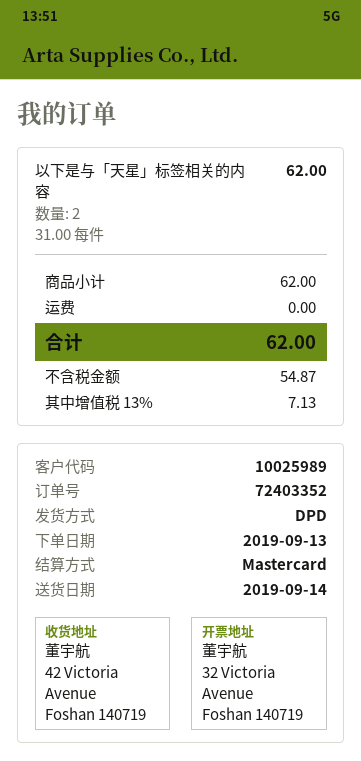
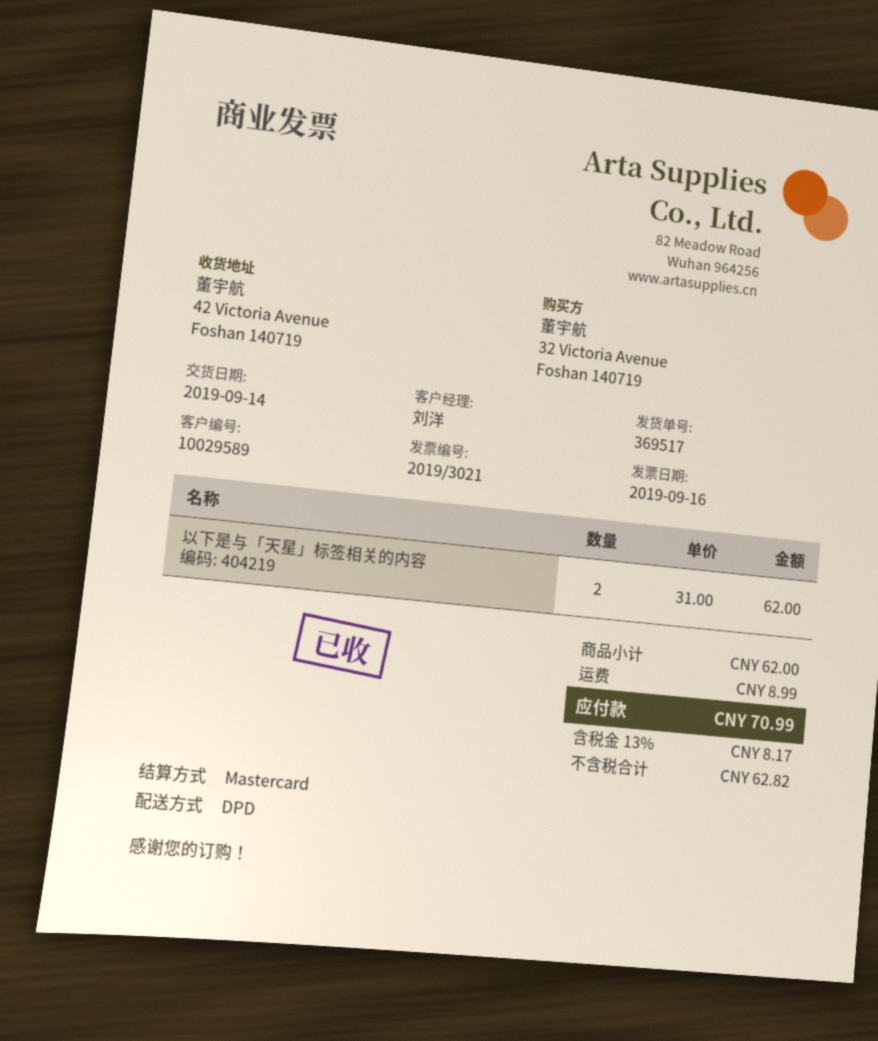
customer number: 10025989 -> 10029589
shipping: 0.00 -> 8.99
net: 54.87 -> 62.82
tax: 13% = 7.13 -> 13% = 8.17
total: 62.00 -> 70.99

